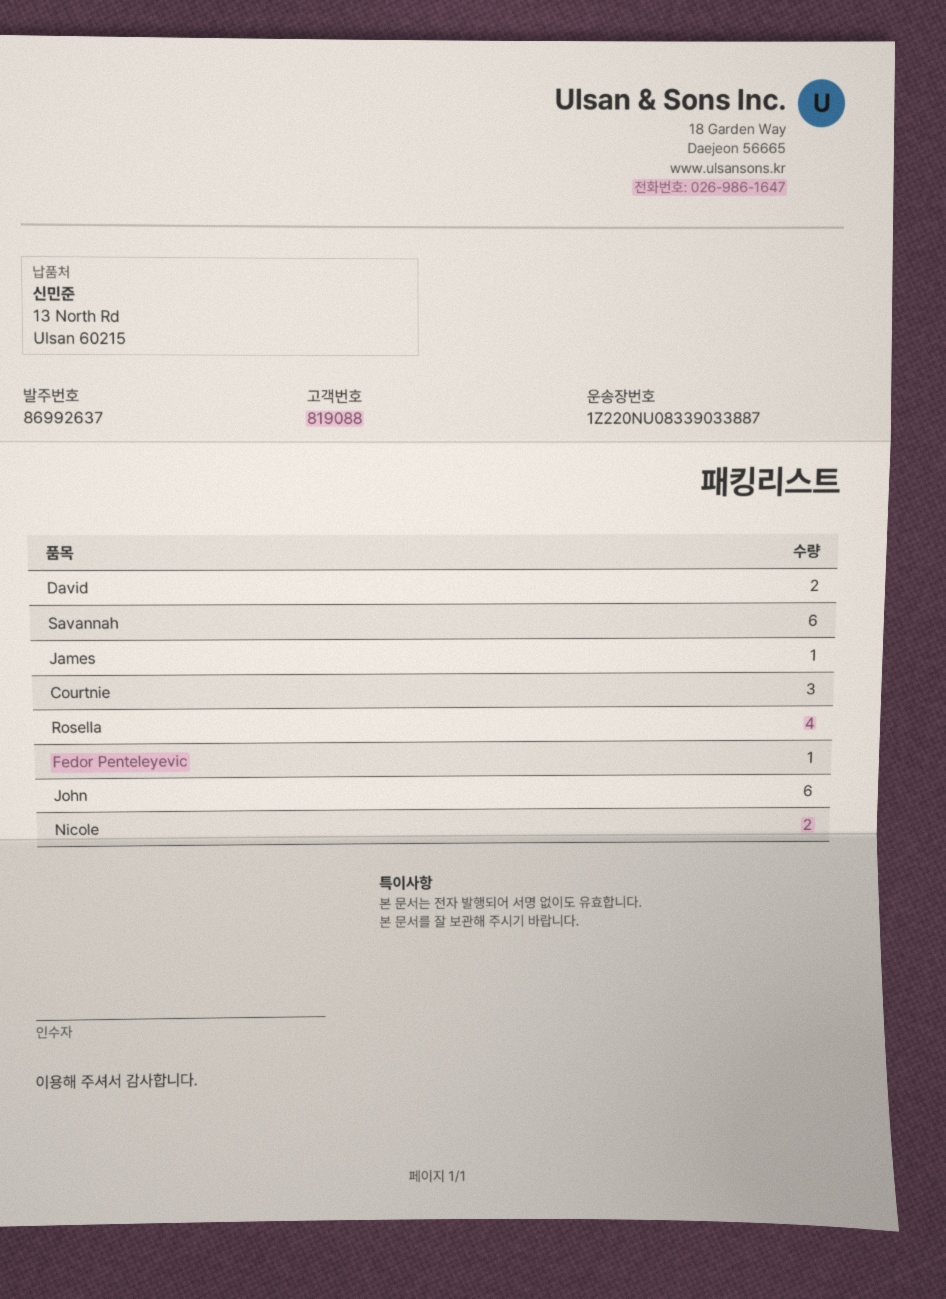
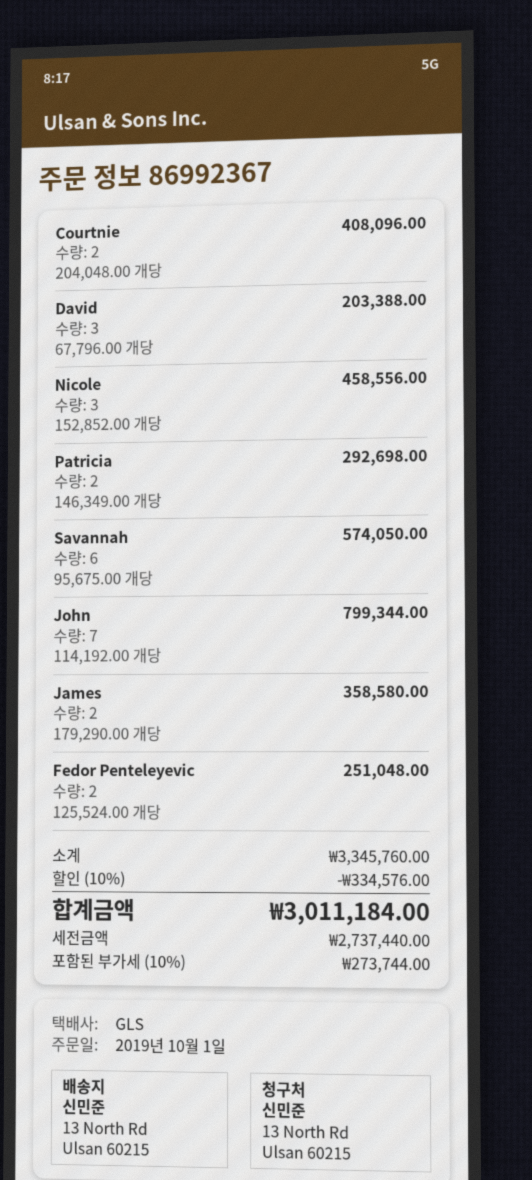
order number: 86992637 -> 86992367
David: 2 -> 3
James: 1 -> 2
Courtnie: 3 -> 2
Rosella: 4 -> none
Fedor Penteleyevic: 1 -> 2
John: 6 -> 7
Nicole: 2 -> 3
Patricia: none -> 2

